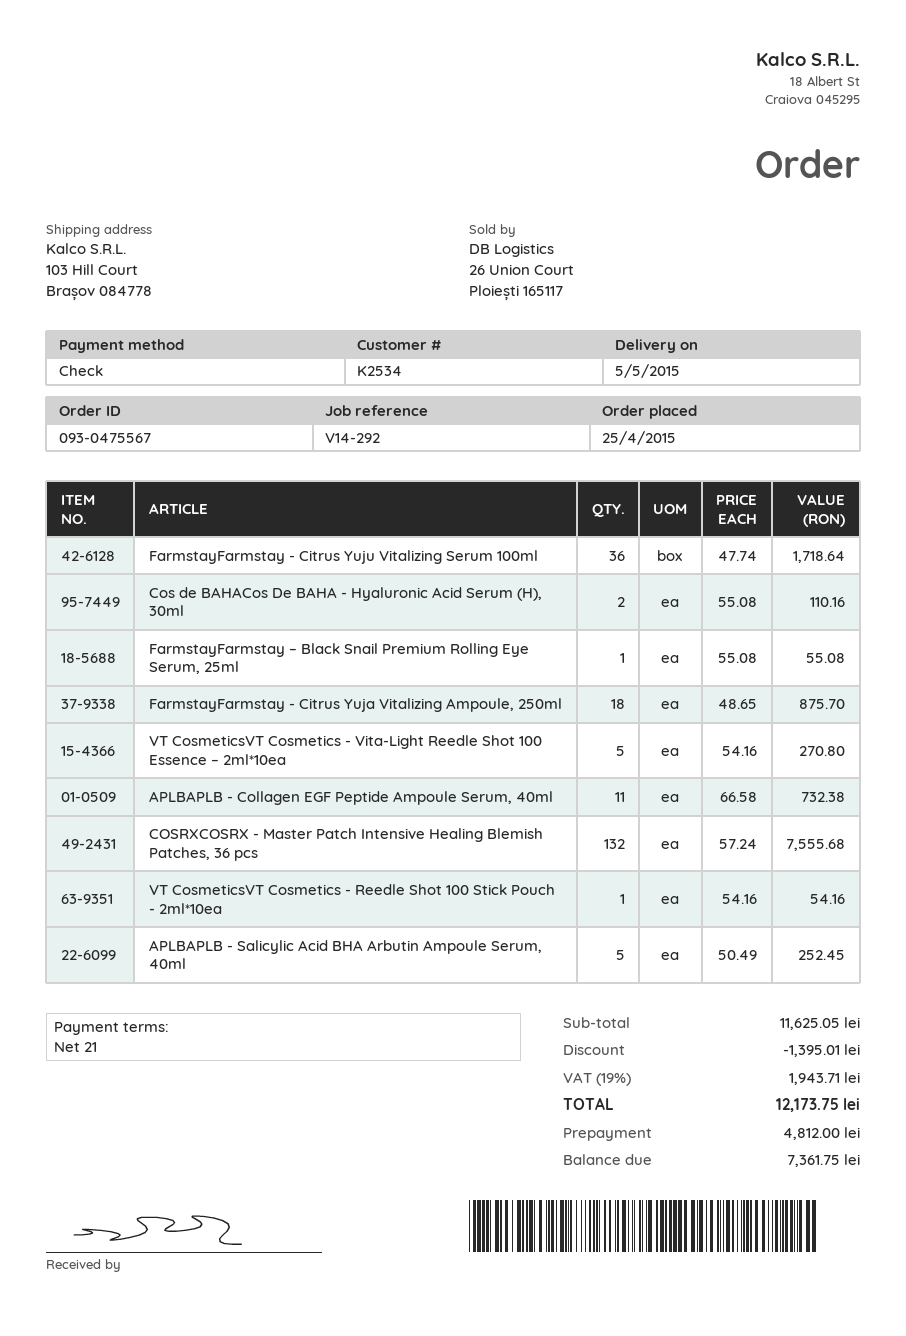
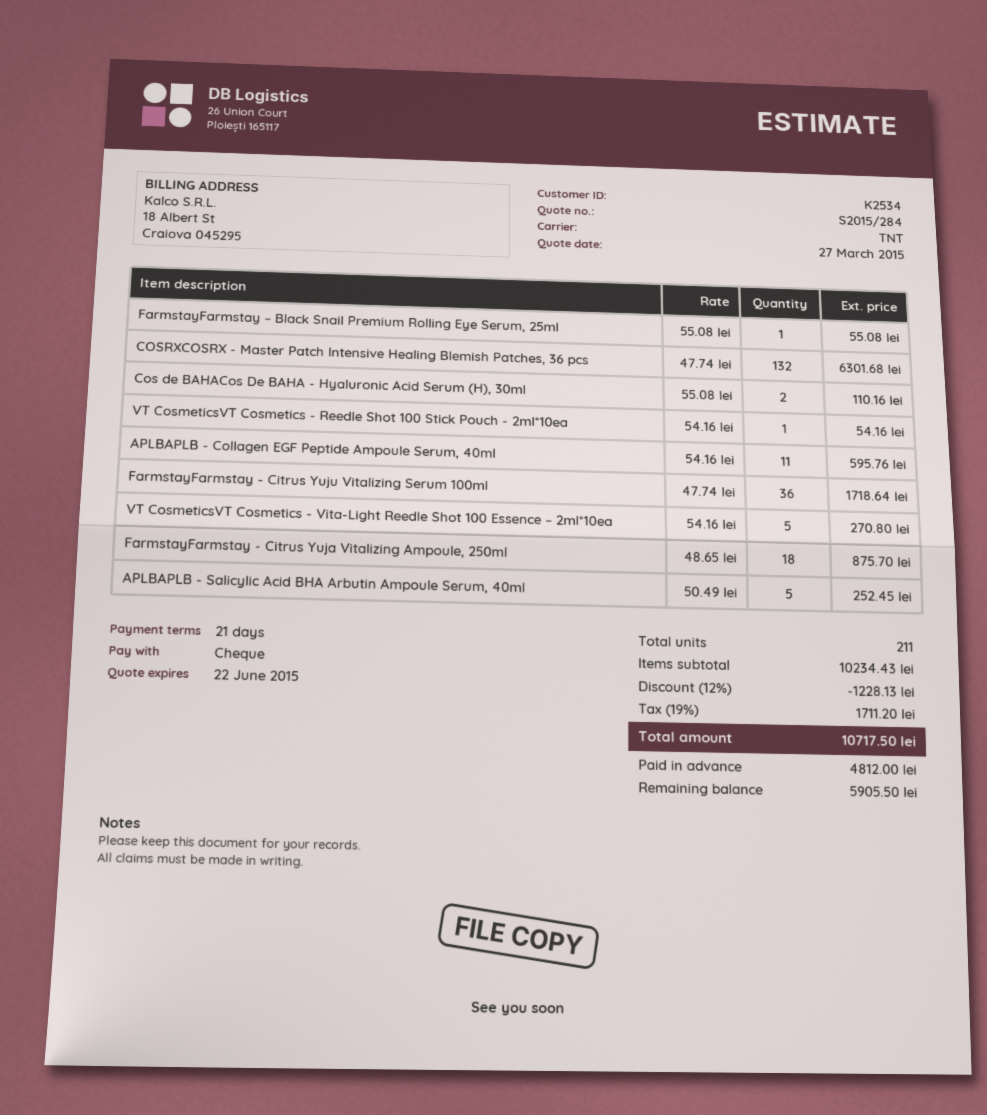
APLBAPLB - Collagen EGF Peptide Ampoule Serum, 40ml: 11 x 66.58 = 732.38 -> 11 x 54.16 = 595.76
COSRXCOSRX - Master Patch Intensive Healing Blemish Patches, 36 pcs: 132 x 57.24 = 7555.68 -> 132 x 47.74 = 6301.68
subtotal: 11625.05 -> 10234.43
discount: 1395.01 -> 1228.13
tax: 19% = 1943.71 -> 19% = 1711.20
total: 12173.75 -> 10717.50
balance: 7361.75 -> 5905.50

